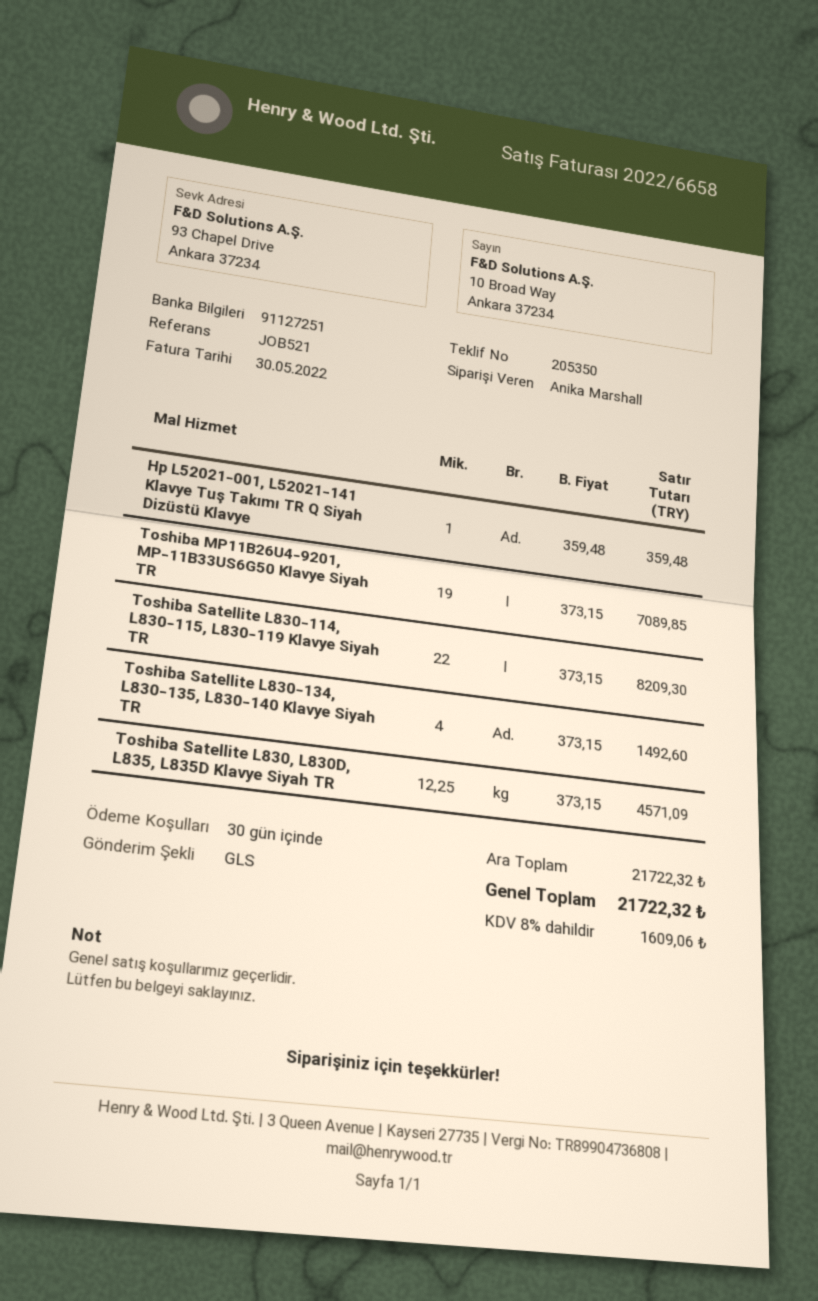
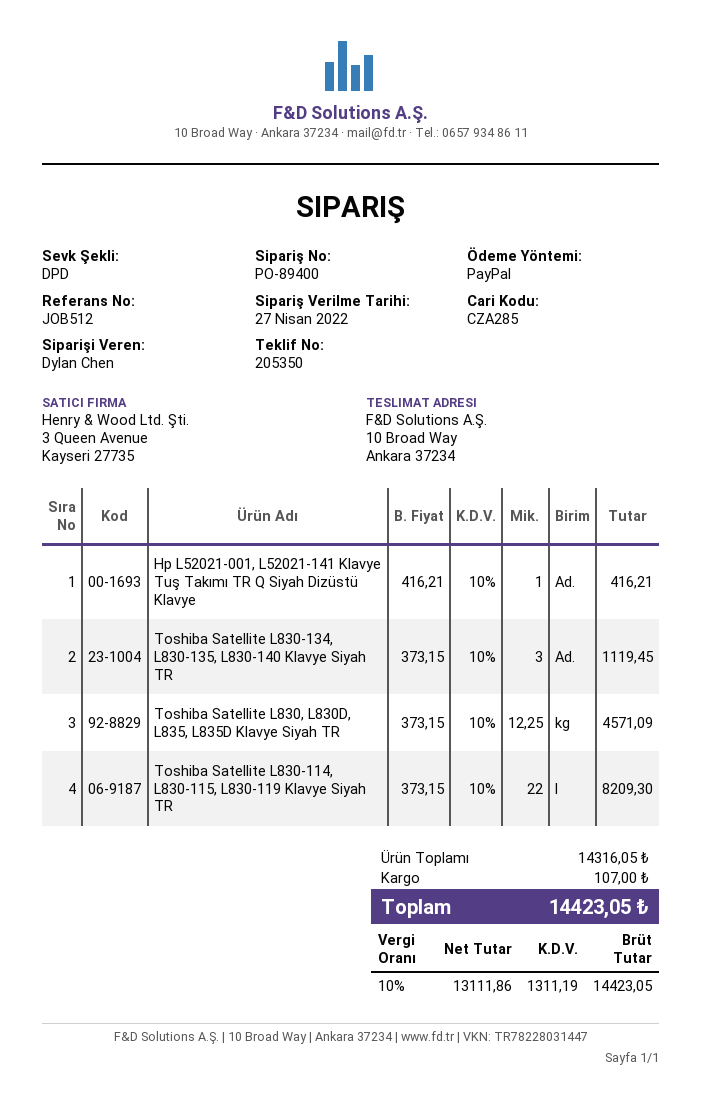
reference: JOB521 -> JOB512
ordered by: Anika Marshall -> Dylan Chen
shipping method: GLS -> DPD
ship to: 93 Chapel Drive, Ankara 37234 -> 10 Broad Way, Ankara 37234
Hp L52021-001, L52021-141 Klavye Tuş Takımı TR Q Siyah Dizüstü Klavye: 1 x 359.48 = 359.48 -> 1 x 416.21 = 416.21
Toshiba MP11B26U4-9201, MP-11B33US6G50 Klavye Siyah TR: 19 x 373.15 = 7089.85 -> none
Toshiba Satellite L830-134, L830-135, L830-140 Klavye Siyah TR: 4 x 373.15 = 1492.60 -> 3 x 373.15 = 1119.45
subtotal: 21722.32 -> 14316.05
shipping: none -> 107.00
tax: 8% = 1609.06 -> 10% = 1311.19
total: 21722.32 -> 14423.05

